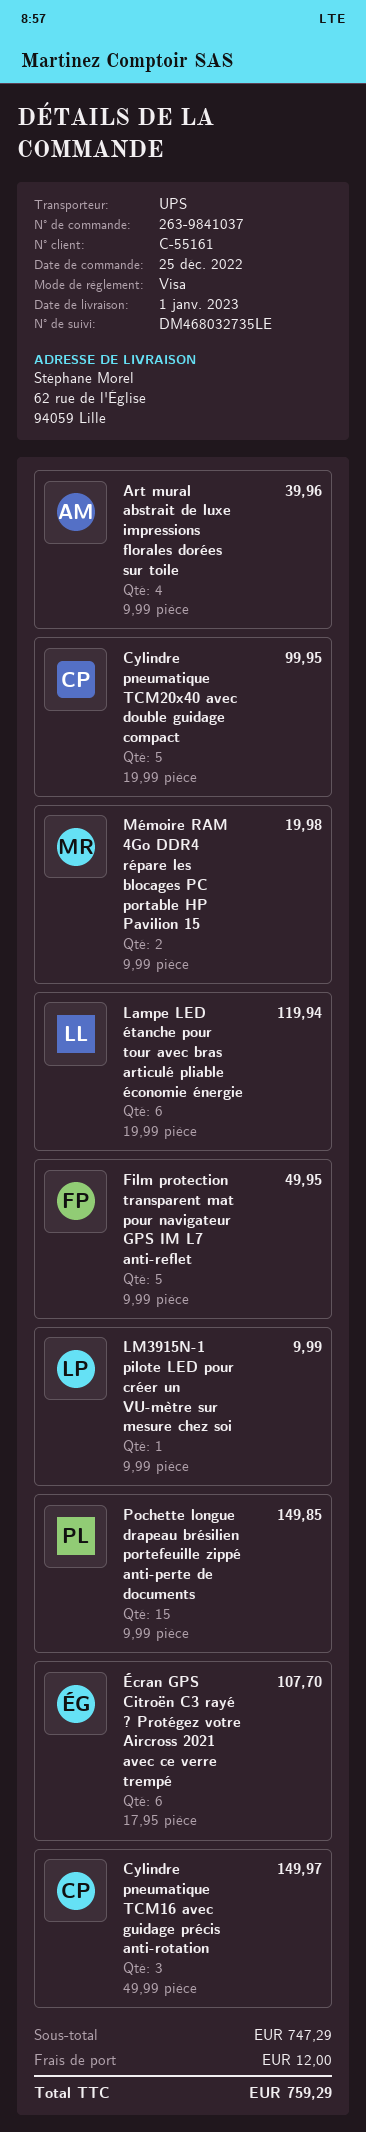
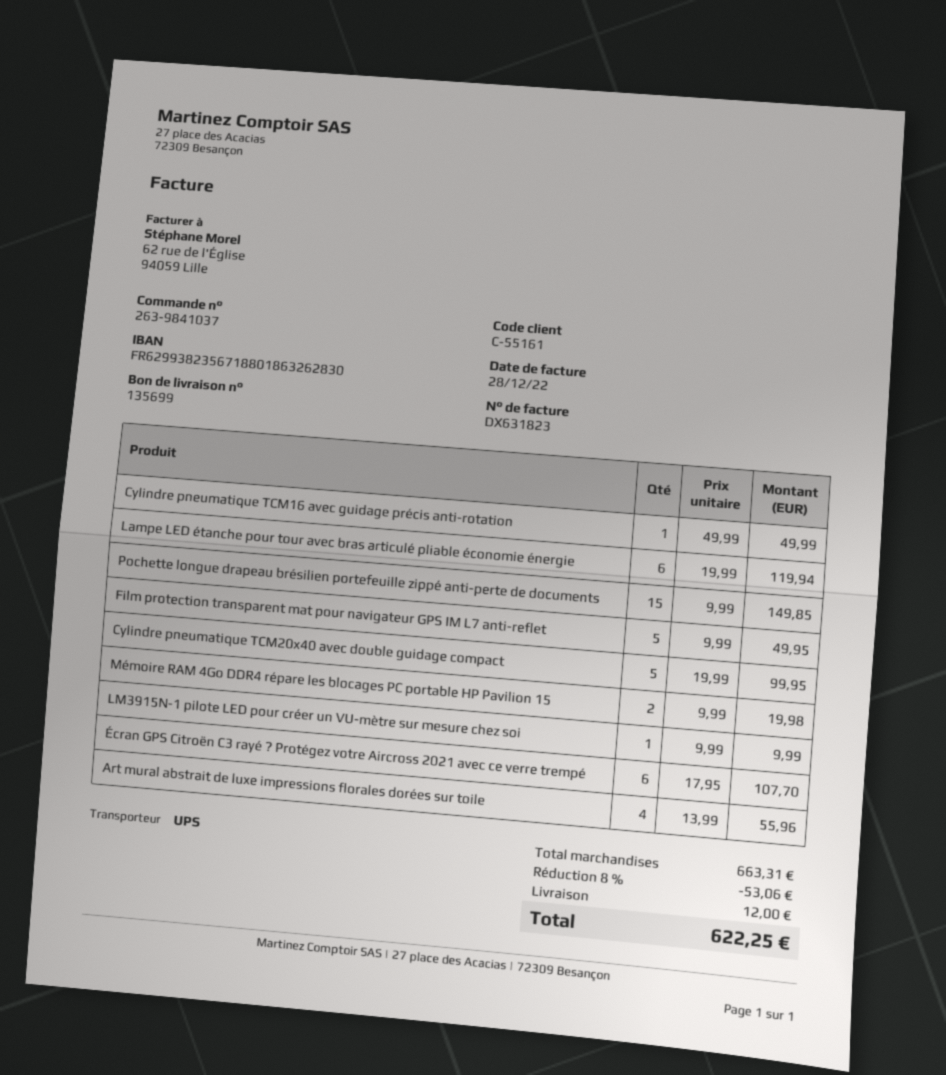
Art mural abstrait de luxe impressions florales dorées sur toile: 4 x 9.99 = 39.96 -> 4 x 13.99 = 55.96
Cylindre pneumatique TCM16 avec guidage précis anti-rotation: 3 x 49.99 = 149.97 -> 1 x 49.99 = 49.99
subtotal: 747.29 -> 663.31
discount: none -> 8% = 53.06
total: 759.29 -> 622.25

